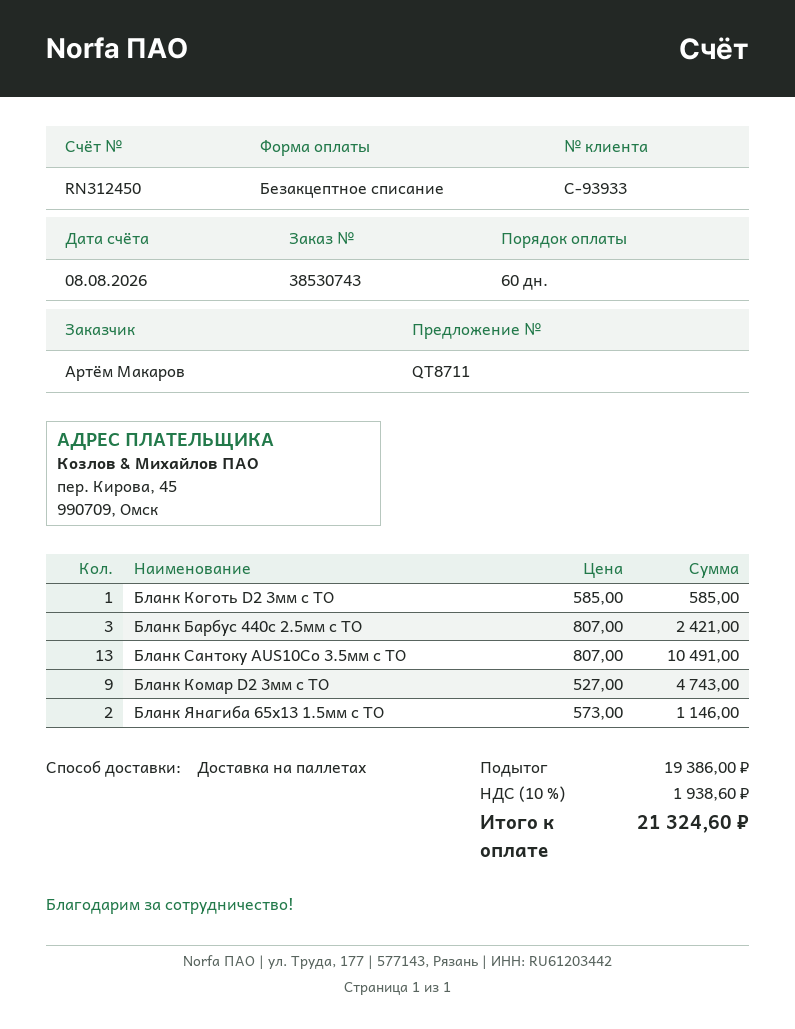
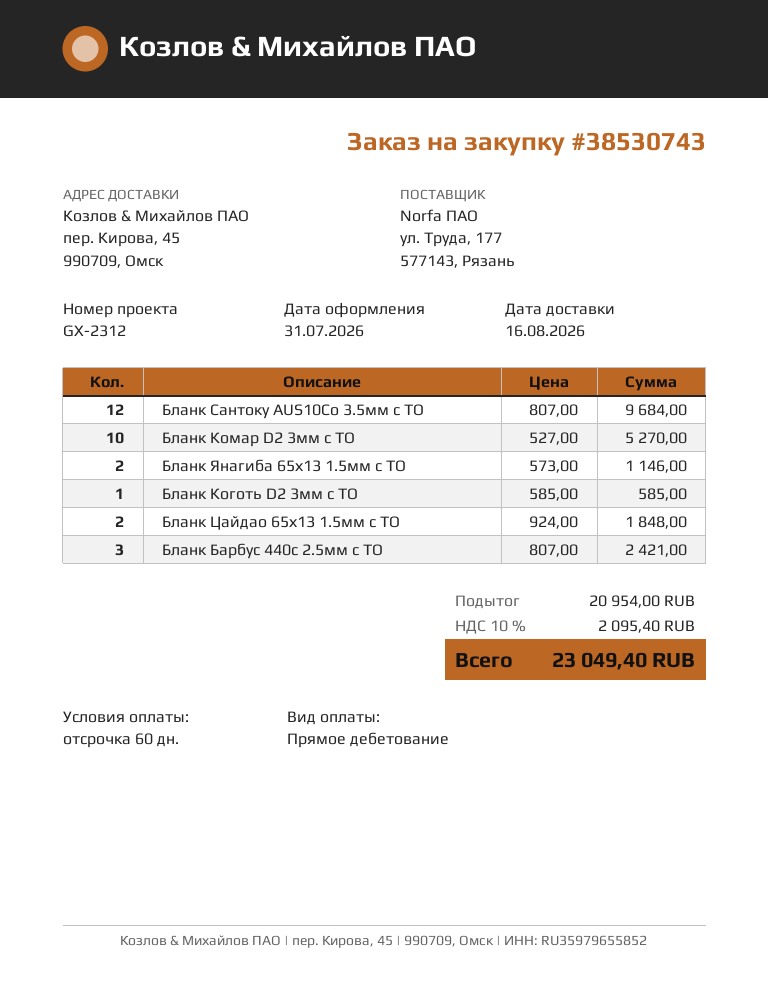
Бланк Сантоку AUS10Co 3.5мм с ТО: 13 x 807.00 = 10491.00 -> 12 x 807.00 = 9684.00
Бланк Комар D2 3мм с ТО: 9 x 527.00 = 4743.00 -> 10 x 527.00 = 5270.00
Бланк Цайдао 65х13 1.5мм с ТО: none -> 2 x 924.00 = 1848.00
subtotal: 19386.00 -> 20954.00
tax: 10% = 1938.60 -> 10% = 2095.40
total: 21324.60 -> 23049.40

